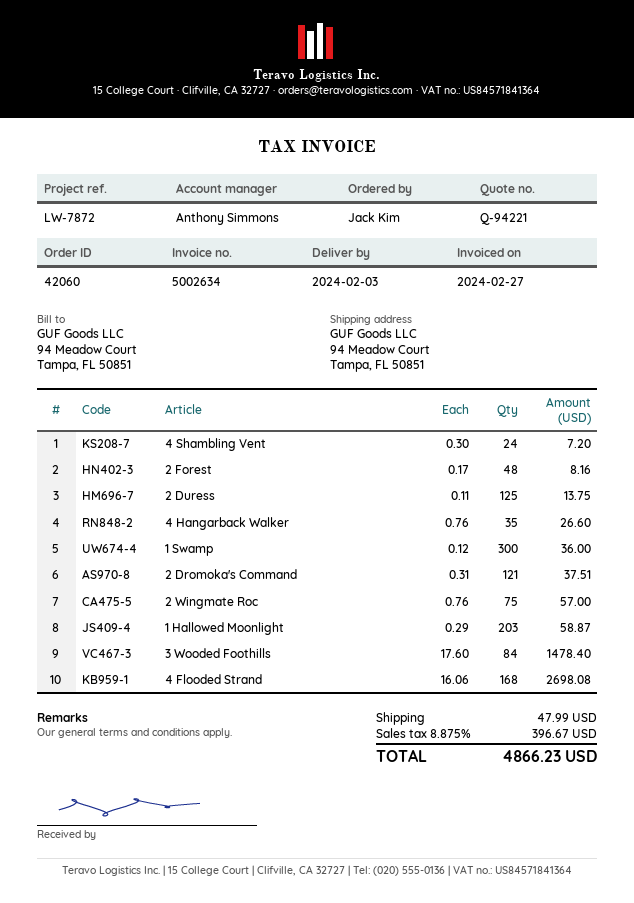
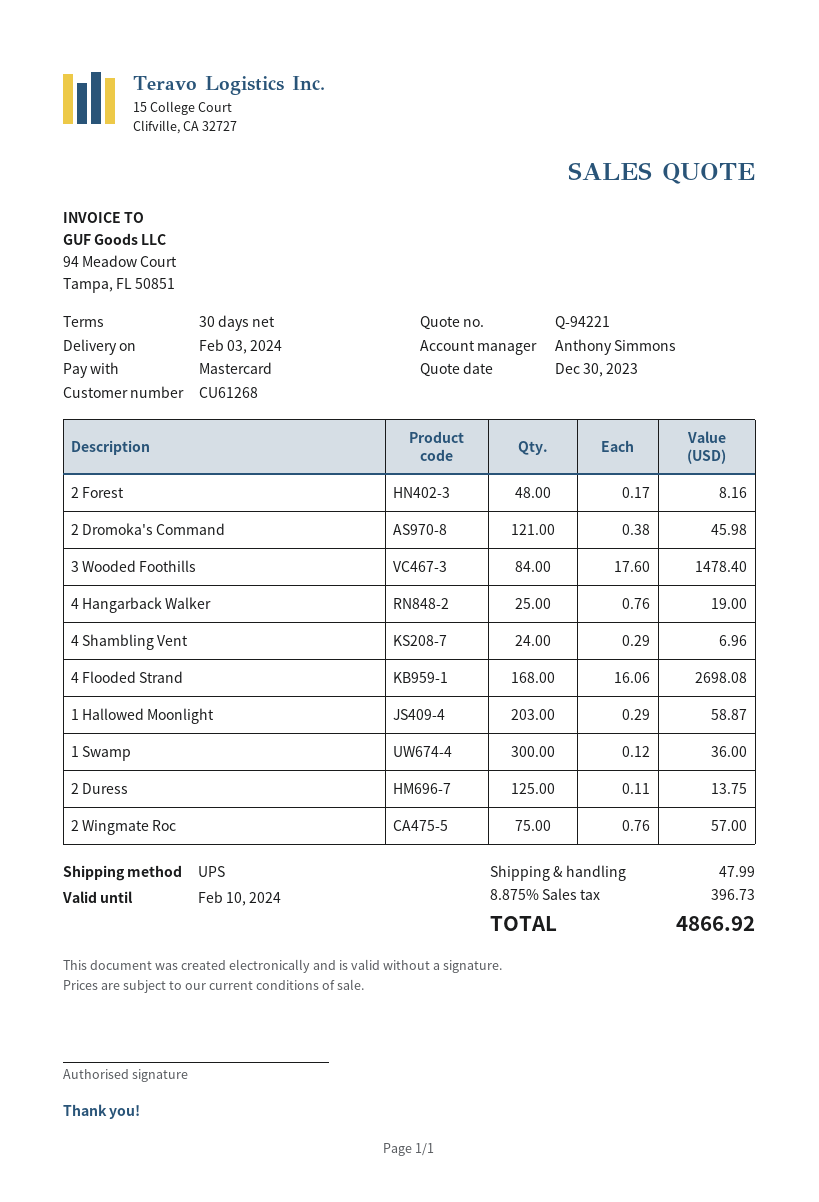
4 Shambling Vent: 24 x 0.30 = 7.20 -> 24 x 0.29 = 6.96
4 Hangarback Walker: 35 x 0.76 = 26.60 -> 25 x 0.76 = 19.00
2 Dromoka's Command: 121 x 0.31 = 37.51 -> 121 x 0.38 = 45.98
tax: 8.875% = 396.67 -> 8.875% = 396.73
total: 4866.23 -> 4866.92

